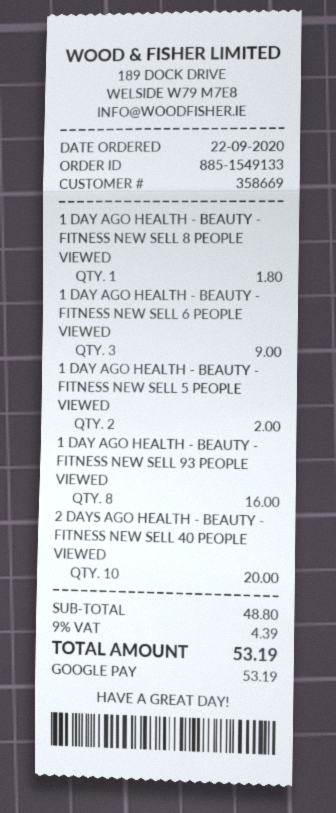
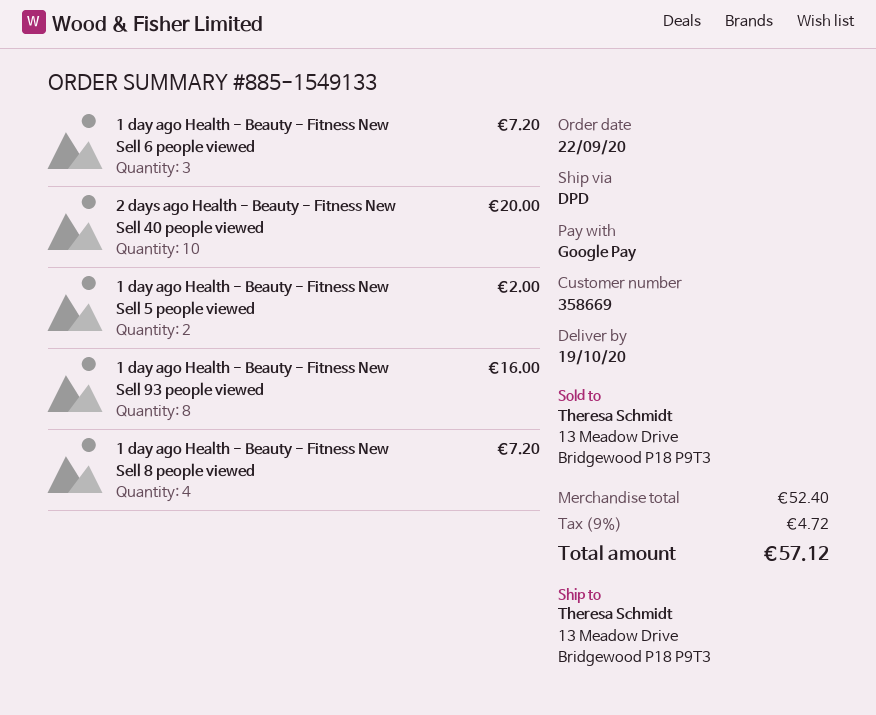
1 DAY AGO HEALTH - BEAUTY - FITNESS NEW SELL 8 PEOPLE VIEWED: 1 for 1.80 -> 4 for 7.20
1 DAY AGO HEALTH - BEAUTY - FITNESS NEW SELL 6 PEOPLE VIEWED: 3 for 9.00 -> 3 for 7.20
subtotal: 48.80 -> 52.40
tax: 9% = 4.39 -> 9% = 4.72
total: 53.19 -> 57.12

